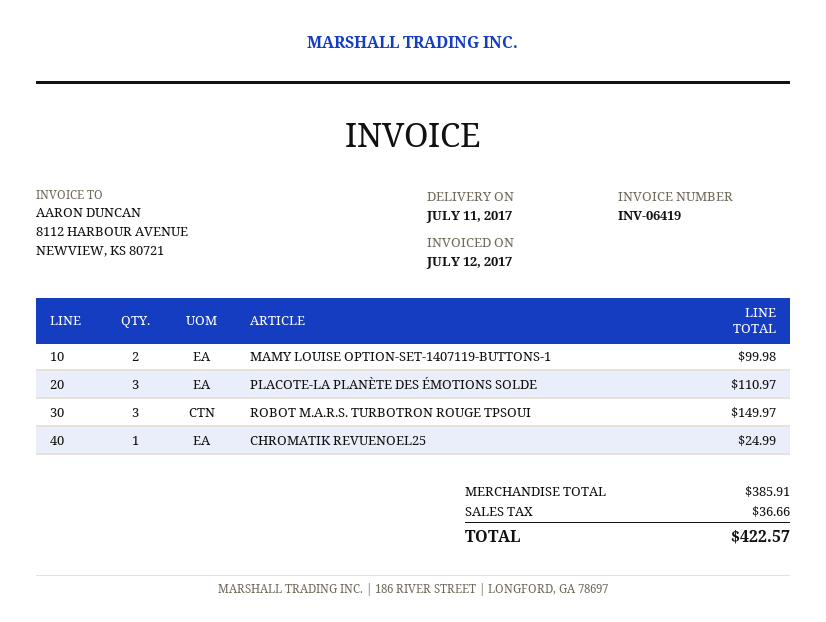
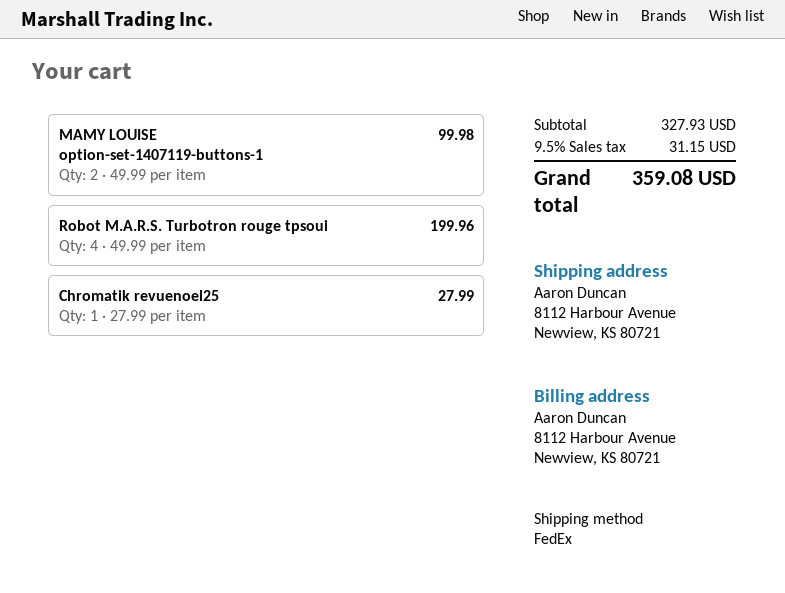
PLACOTE-LA PLANÈTE DES ÉMOTIONS SOLDE: 3 for 110.97 -> none
ROBOT M.A.R.S. TURBOTRON ROUGE TPSOUI: 3 for 149.97 -> 4 for 199.96
CHROMATIK REVUENOEL25: 1 for 24.99 -> 1 for 27.99
subtotal: 385.91 -> 327.93
tax: 36.66 -> 31.15
total: 422.57 -> 359.08

